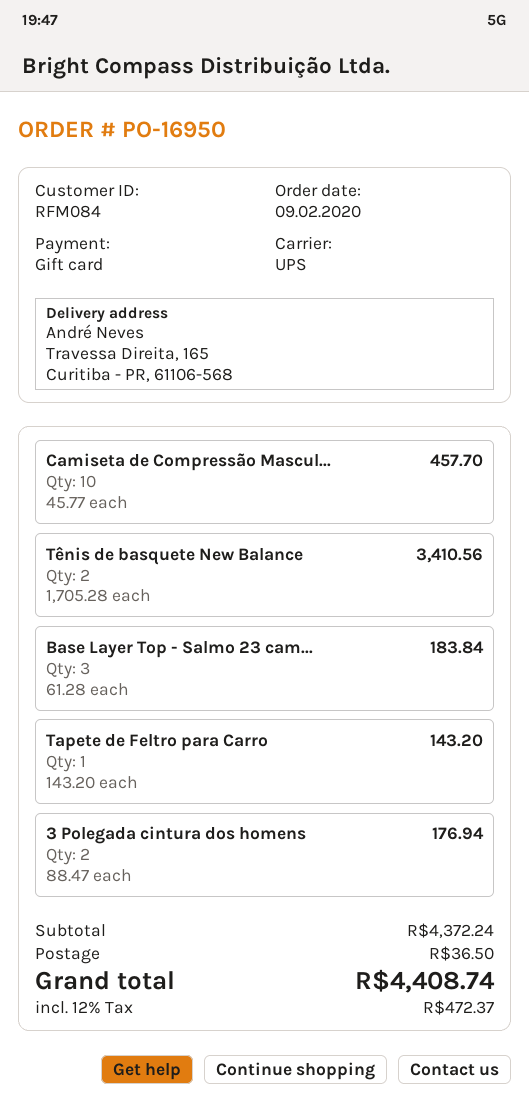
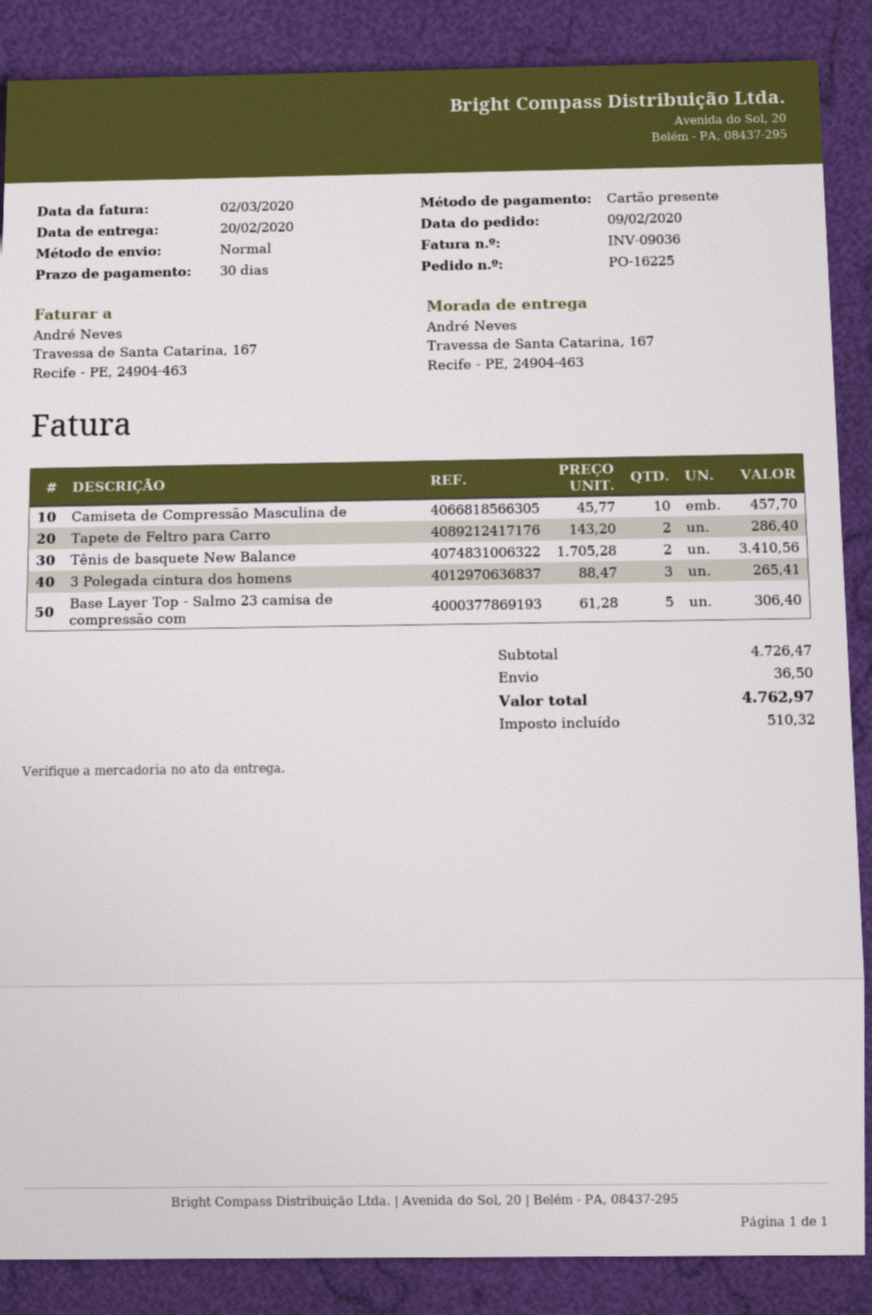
order number: PO-16950 -> PO-16225
shipping method: UPS -> standard
ship to: Travessa Direita, 165, Curitiba - PR, 61106-568 -> Travessa de Santa Catarina, 167, Recife - PE, 24904-463
Base Layer Top - Salmo 23 cam...: 3 x 61.28 = 183.84 -> 5 x 61.28 = 306.40
Tapete de Feltro para Carro: 1 x 143.20 = 143.20 -> 2 x 143.20 = 286.40
3 Polegada cintura dos homens: 2 x 88.47 = 176.94 -> 3 x 88.47 = 265.41
subtotal: 4372.24 -> 4726.47
tax: 472.37 -> 510.32
total: 4408.74 -> 4762.97

